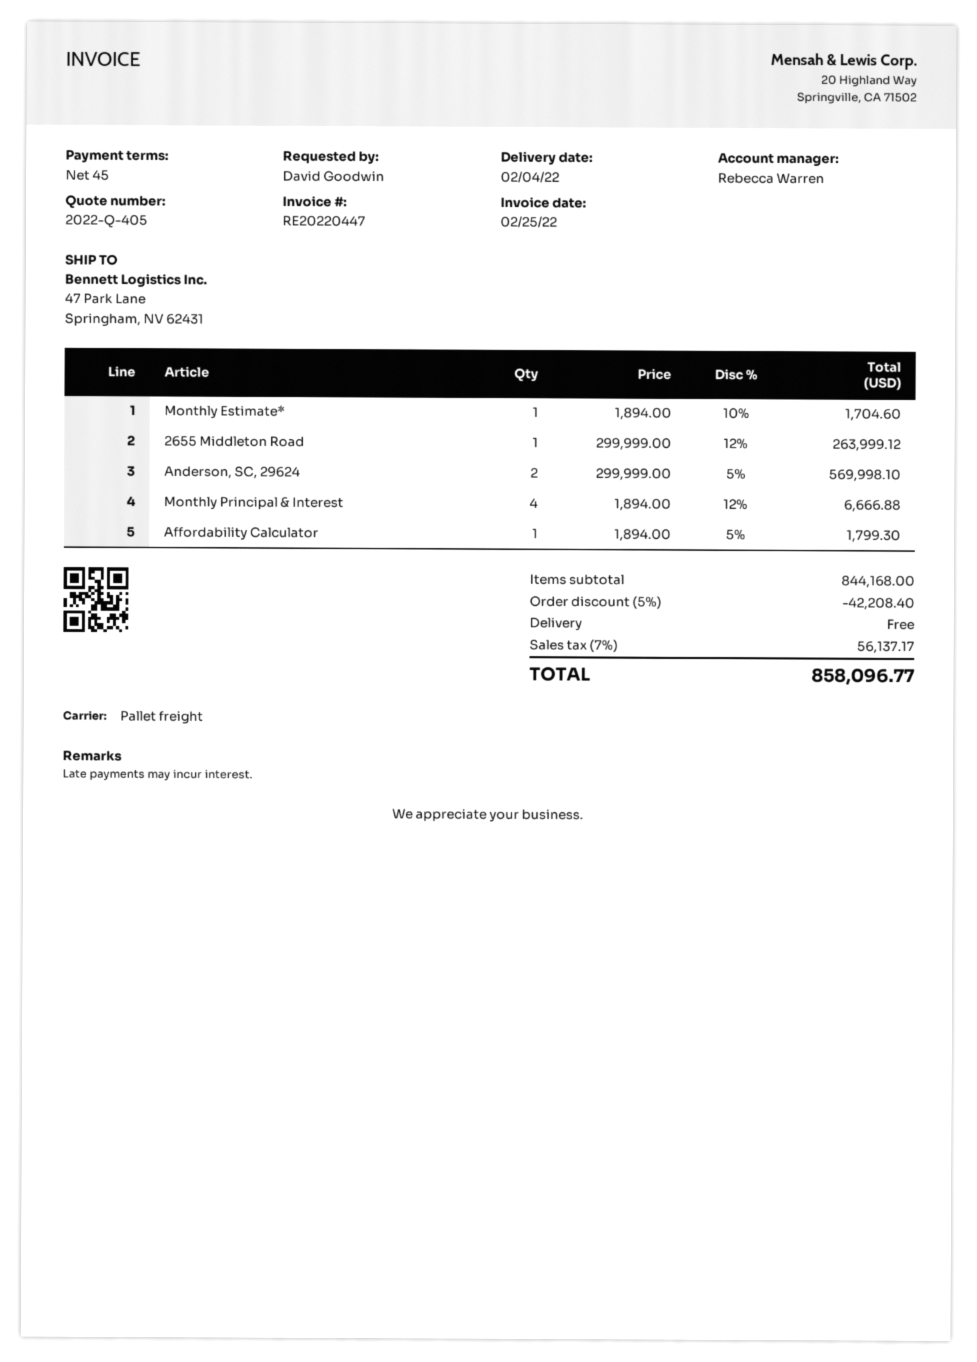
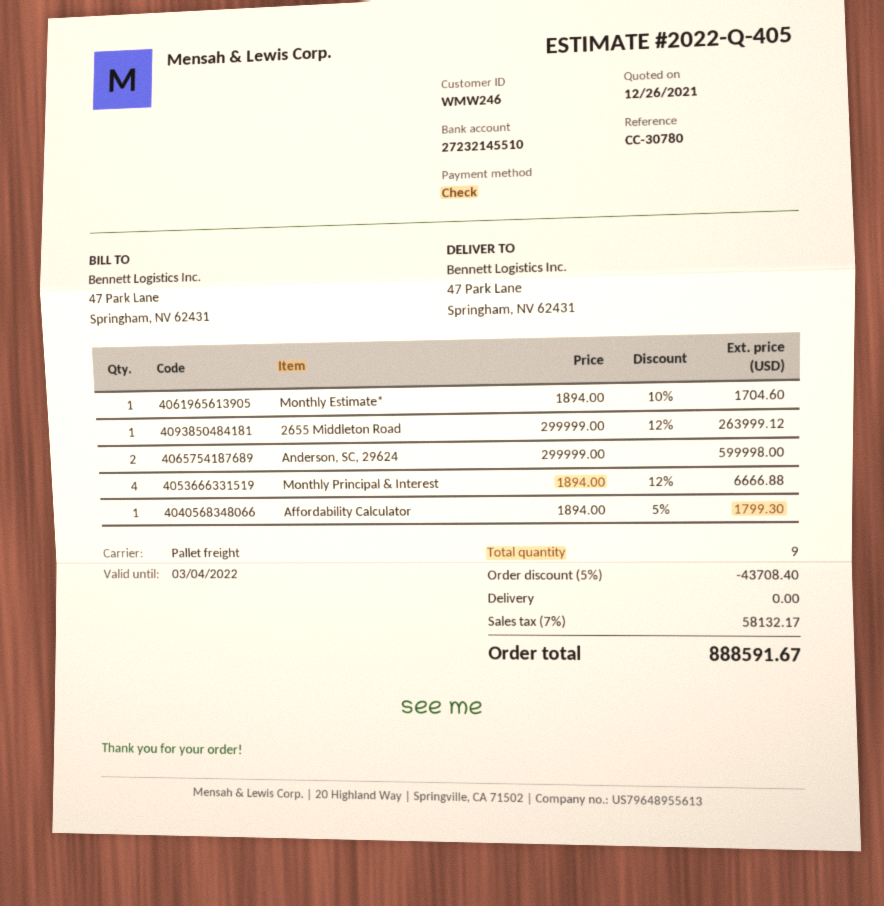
Anderson, SC, 29624: 2 x 299999.00 - 5% = 569998.10 -> 2 x 299999.00 = 599998.00
discount: 5% = 42208.40 -> 5% = 43708.40
tax: 7% = 56137.17 -> 7% = 58132.17
total: 858096.77 -> 888591.67

